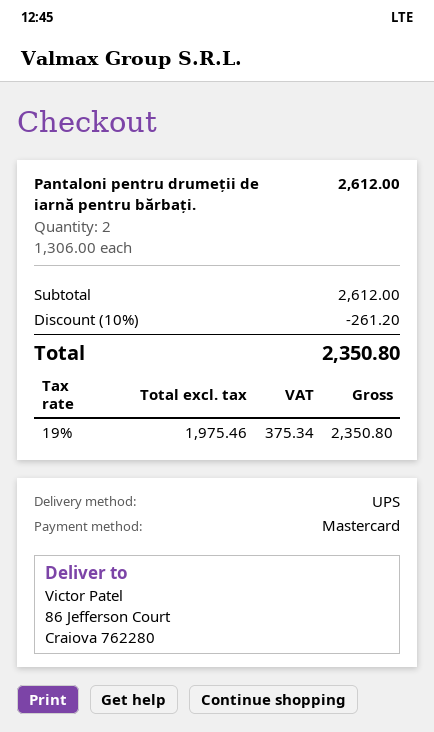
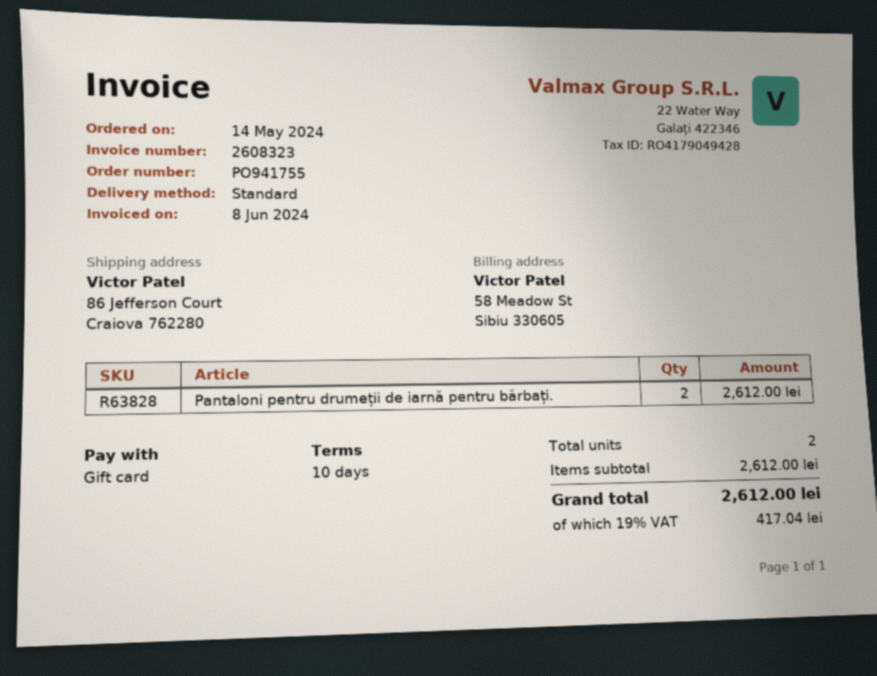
payment method: Mastercard -> gift card
shipping method: UPS -> standard
discount: 10% = 261.20 -> none
tax: 19% = 375.34 -> 19% = 417.04
total: 2350.80 -> 2612.00

